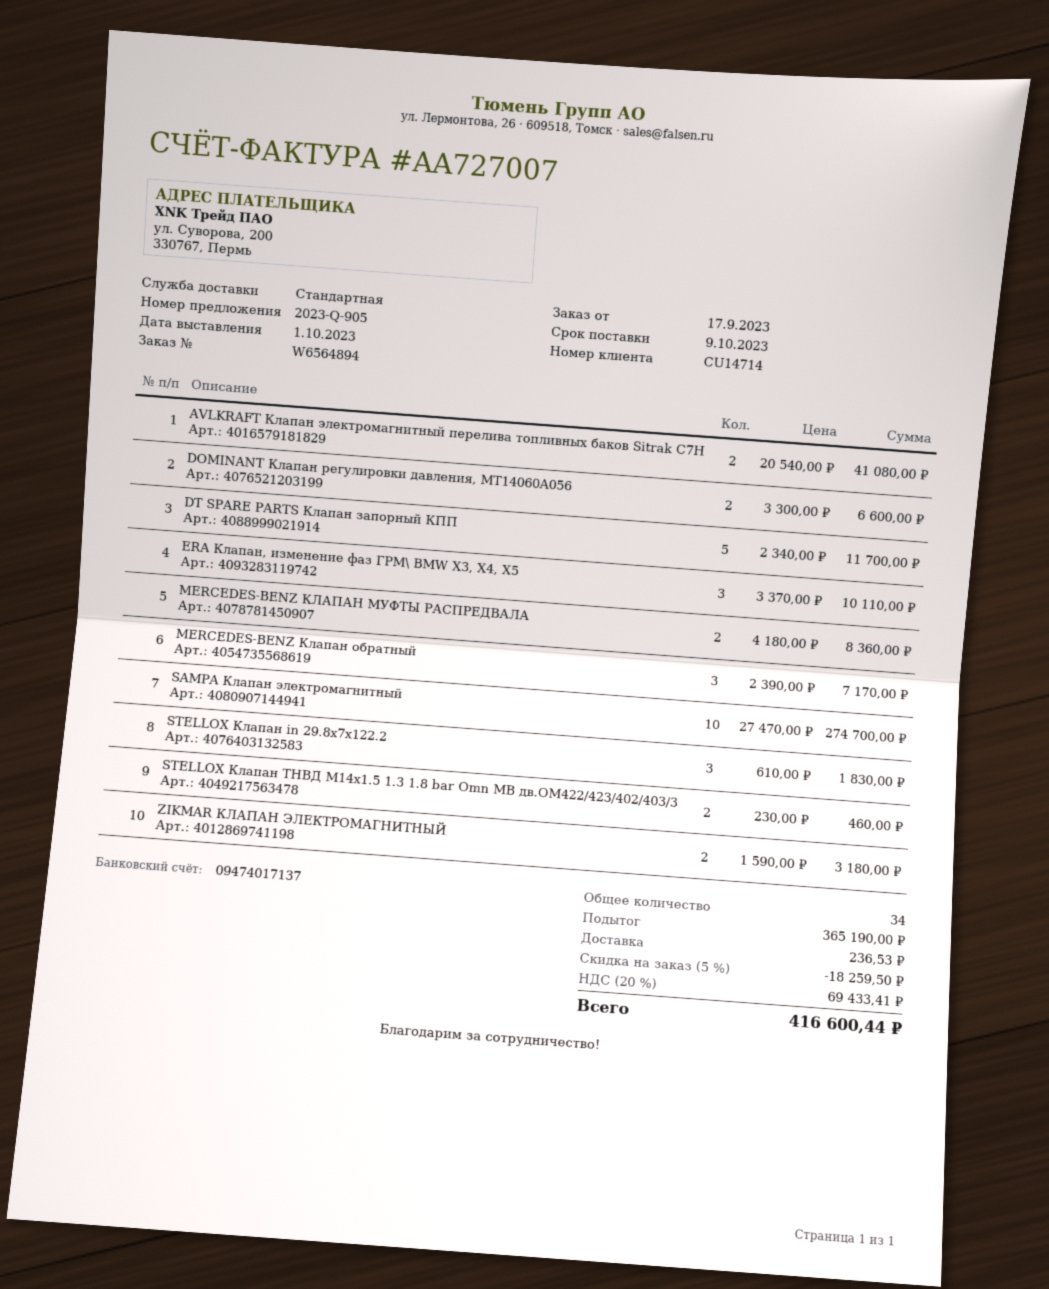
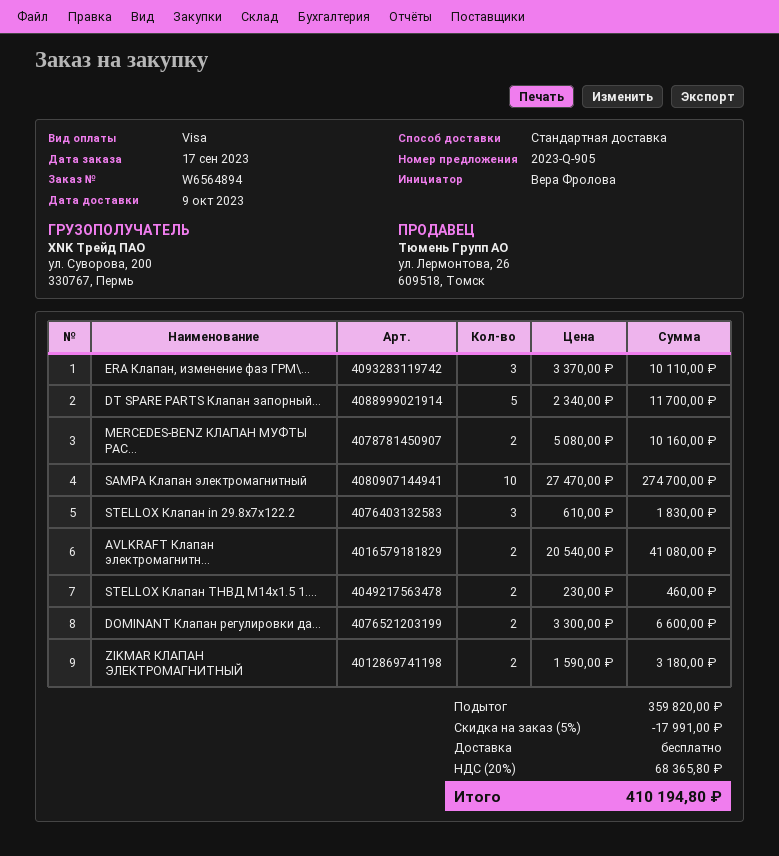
MERCEDES-BENZ КЛАПАН МУФТЫ РАСПРЕДВАЛА: 2 x 4180.00 = 8360.00 -> 2 x 5080.00 = 10160.00
MERCEDES-BENZ Клапан обратный: 3 x 2390.00 = 7170.00 -> none
subtotal: 365190.00 -> 359820.00
discount: 5% = 18259.50 -> 5% = 17991.00
shipping: 236.53 -> 0.00
tax: 20% = 69433.41 -> 20% = 68365.80
total: 416600.44 -> 410194.80

